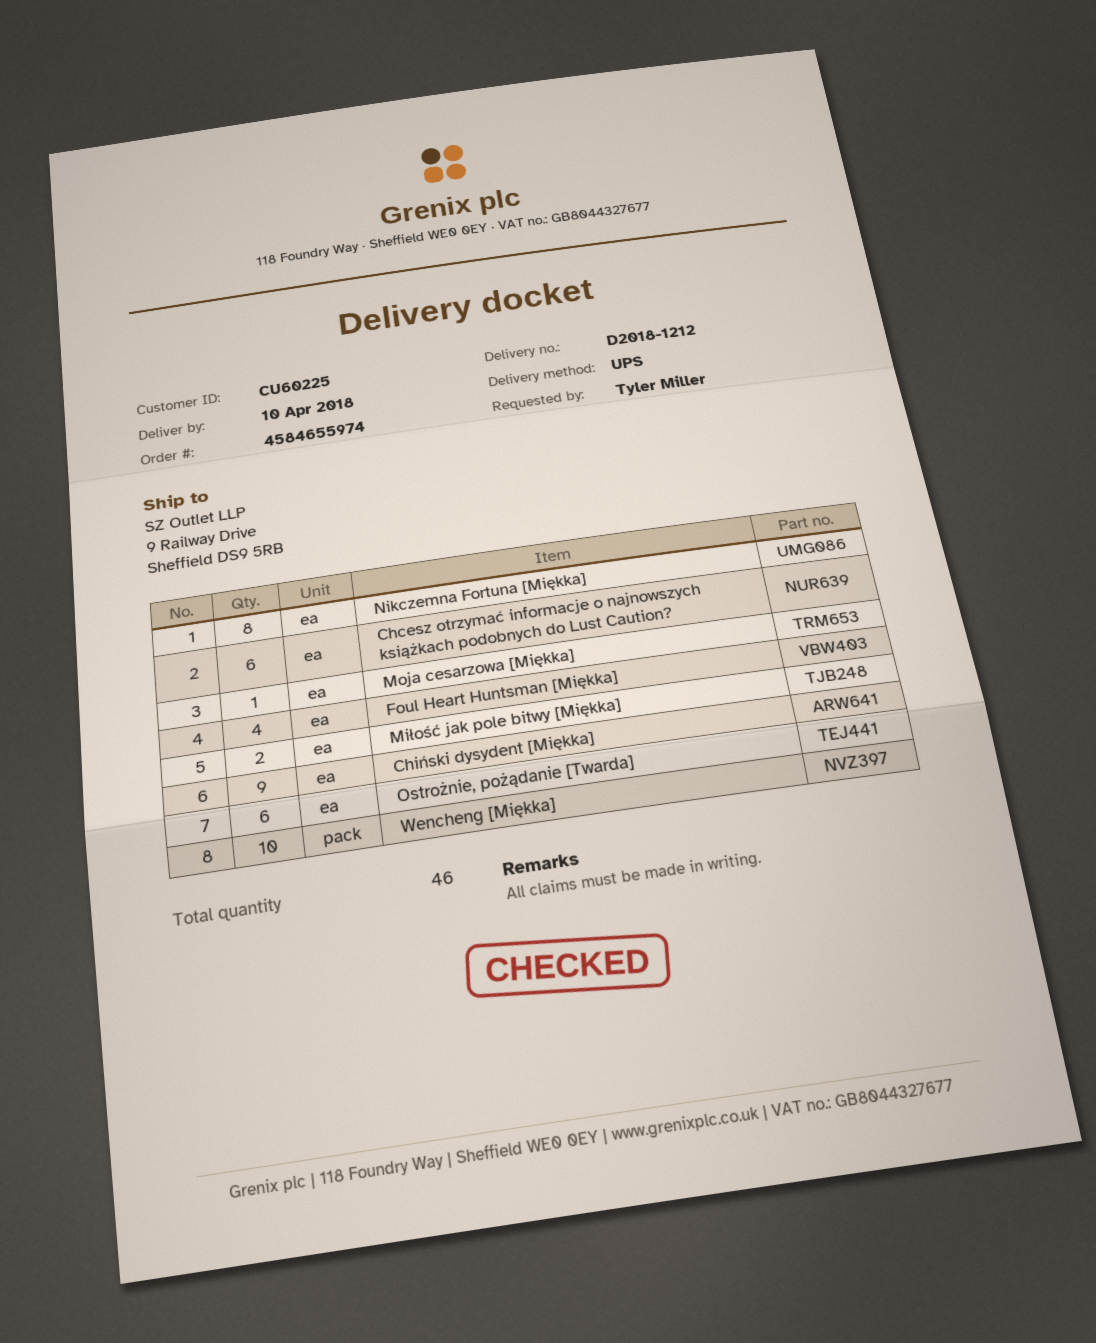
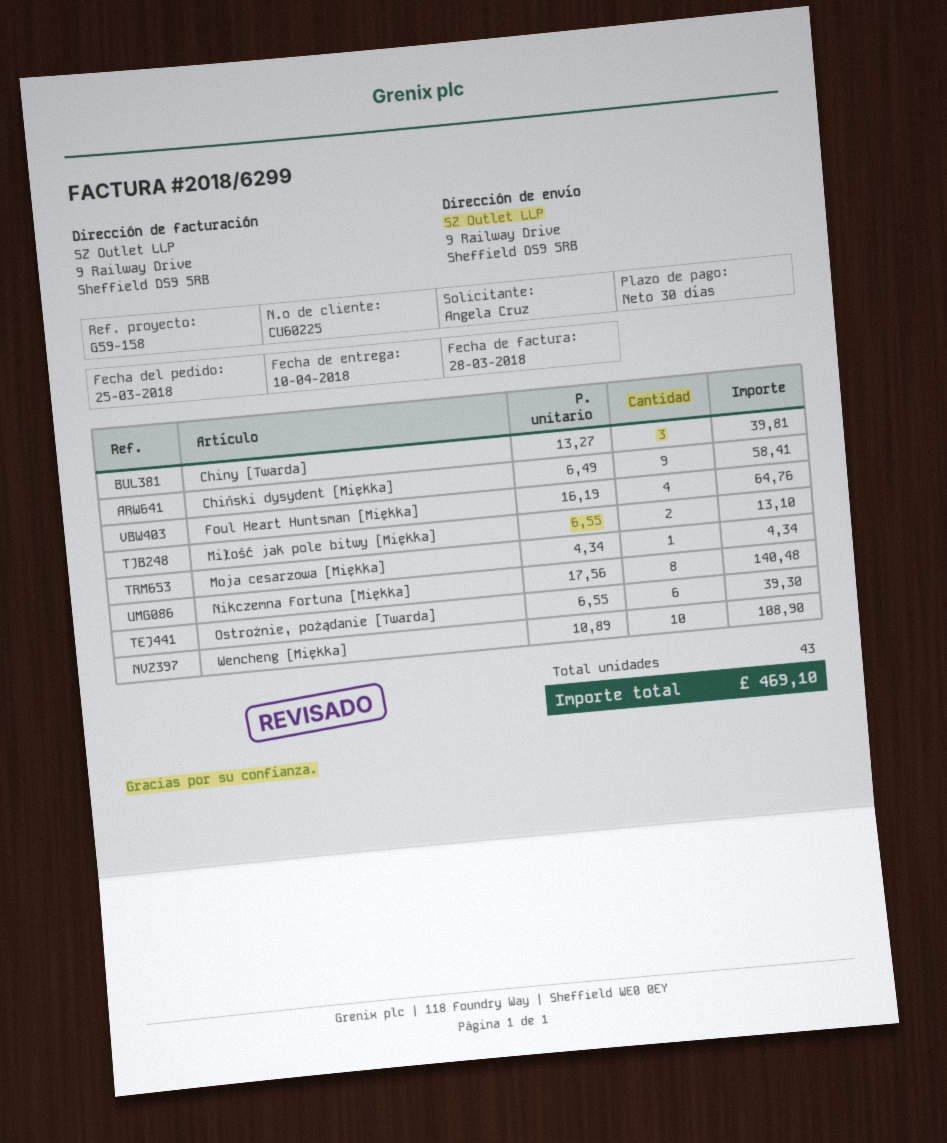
ordered by: Tyler Miller -> Angela Cruz
Chcesz otrzymać informacje o najnowszych książkach podobnych do Lust Caution?: 6 -> none
Chiny [Twarda]: none -> 3
total quantity: 46 -> 43

